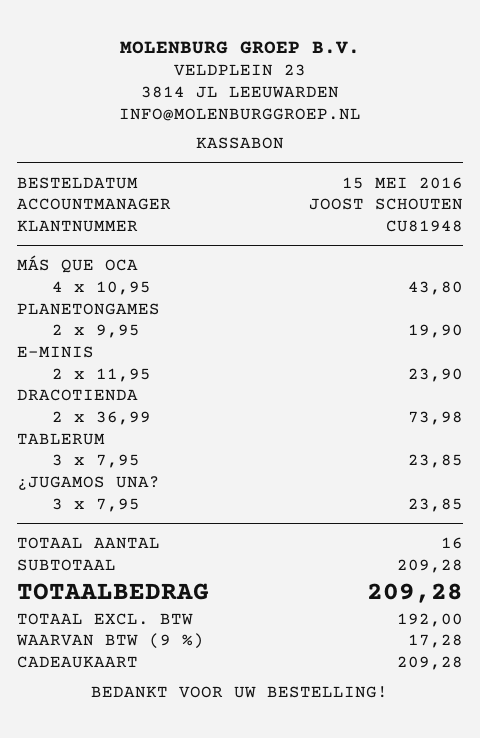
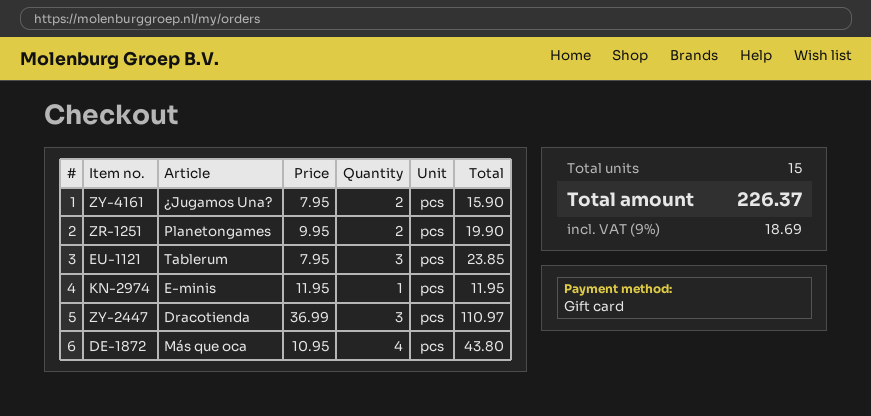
E-MINIS: 2 x 11.95 = 23.90 -> 1 x 11.95 = 11.95
DRACOTIENDA: 2 x 36.99 = 73.98 -> 3 x 36.99 = 110.97
¿JUGAMOS UNA?: 3 x 7.95 = 23.85 -> 2 x 7.95 = 15.90
total quantity: 16 -> 15
tax: 9% = 17.28 -> 9% = 18.69
total: 209.28 -> 226.37

